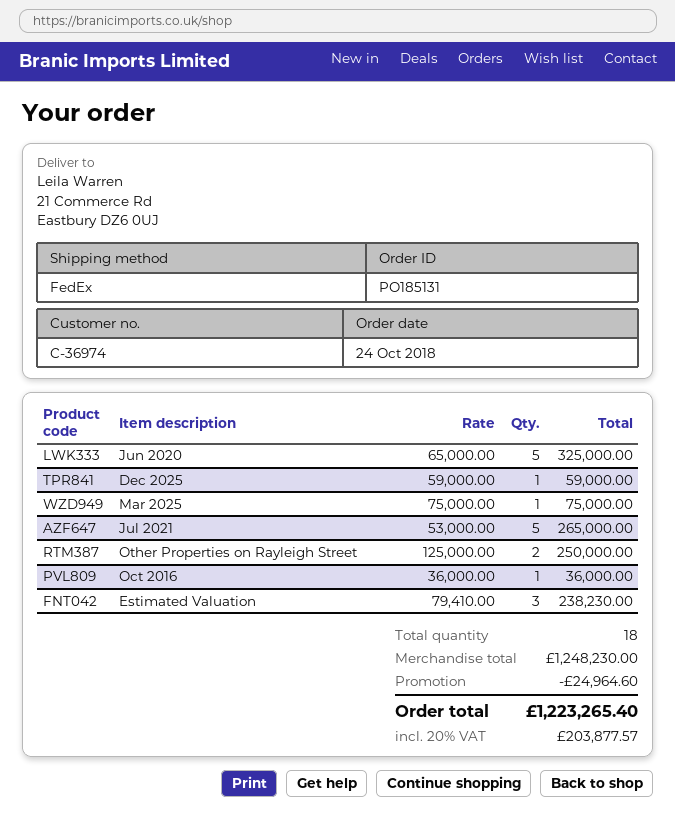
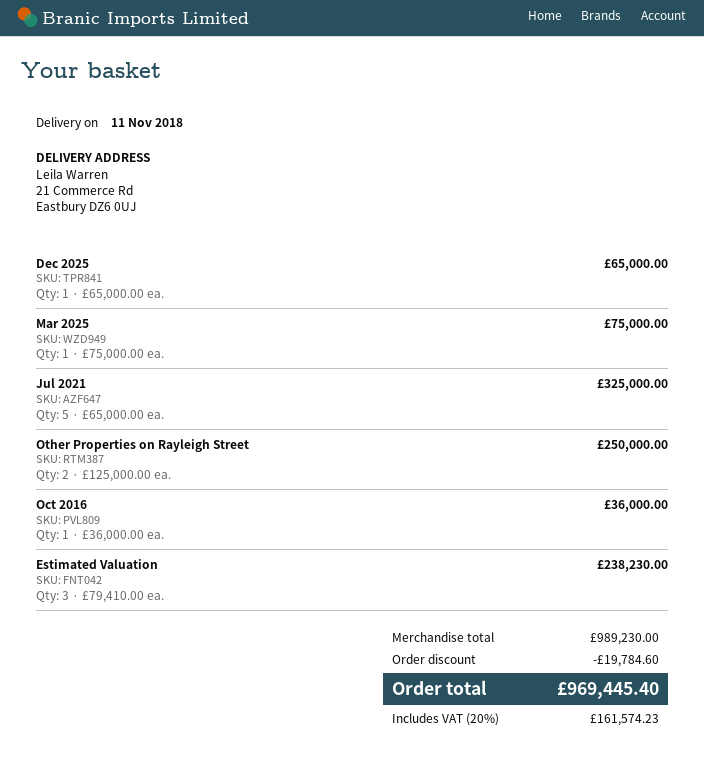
Jun 2020: 5 x 65000.00 = 325000.00 -> none
Dec 2025: 1 x 59000.00 = 59000.00 -> 1 x 65000.00 = 65000.00
Jul 2021: 5 x 53000.00 = 265000.00 -> 5 x 65000.00 = 325000.00
subtotal: 1248230.00 -> 989230.00
discount: 24964.60 -> 19784.60
tax: 20% = 203877.57 -> 20% = 161574.23
total: 1223265.40 -> 969445.40

